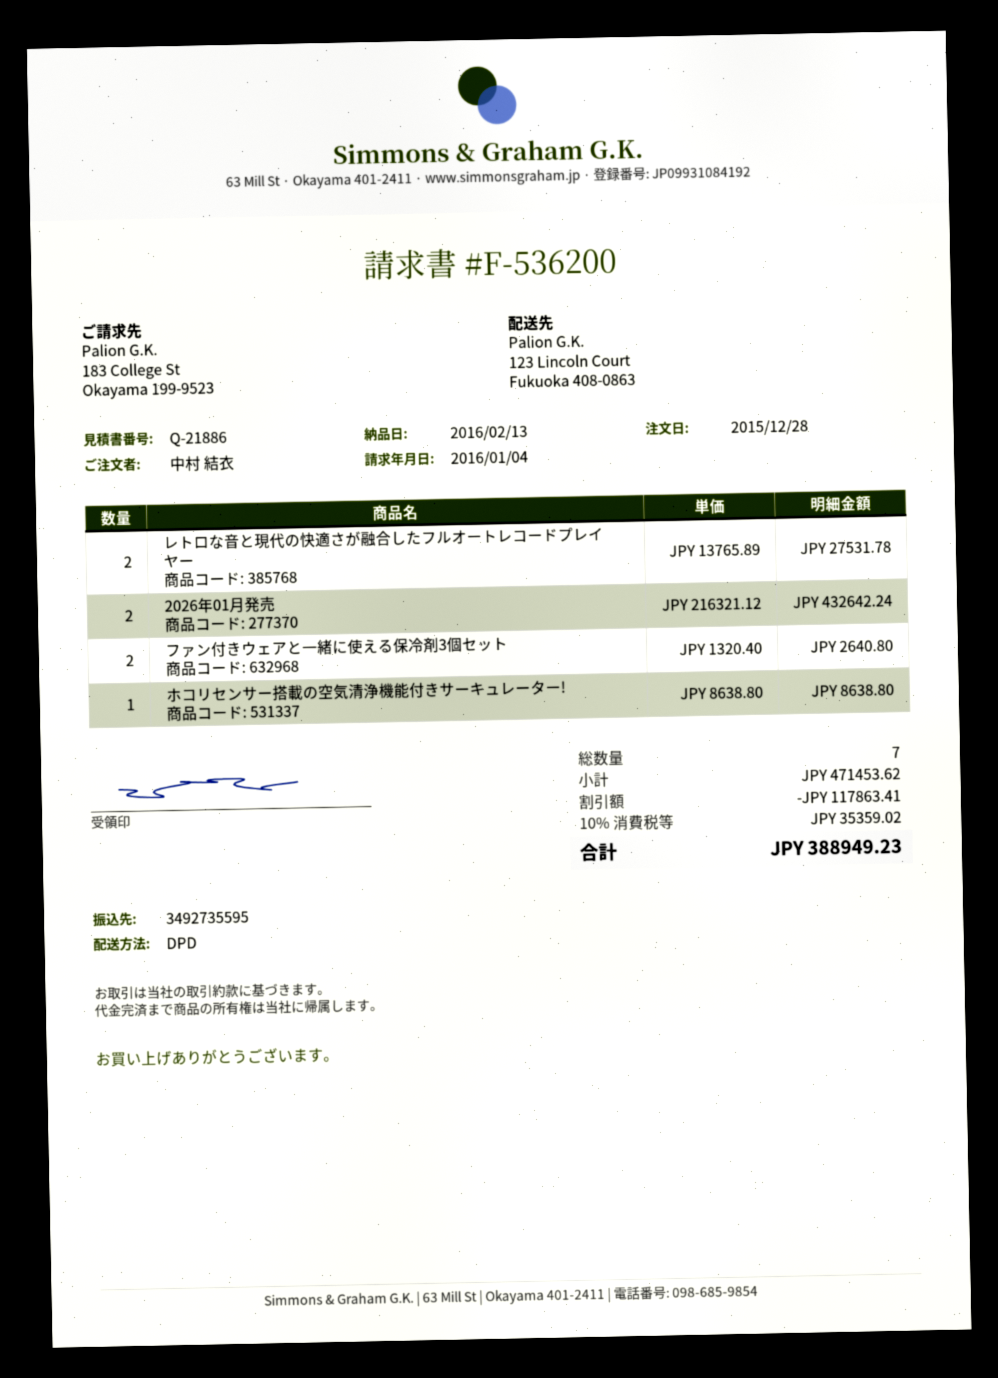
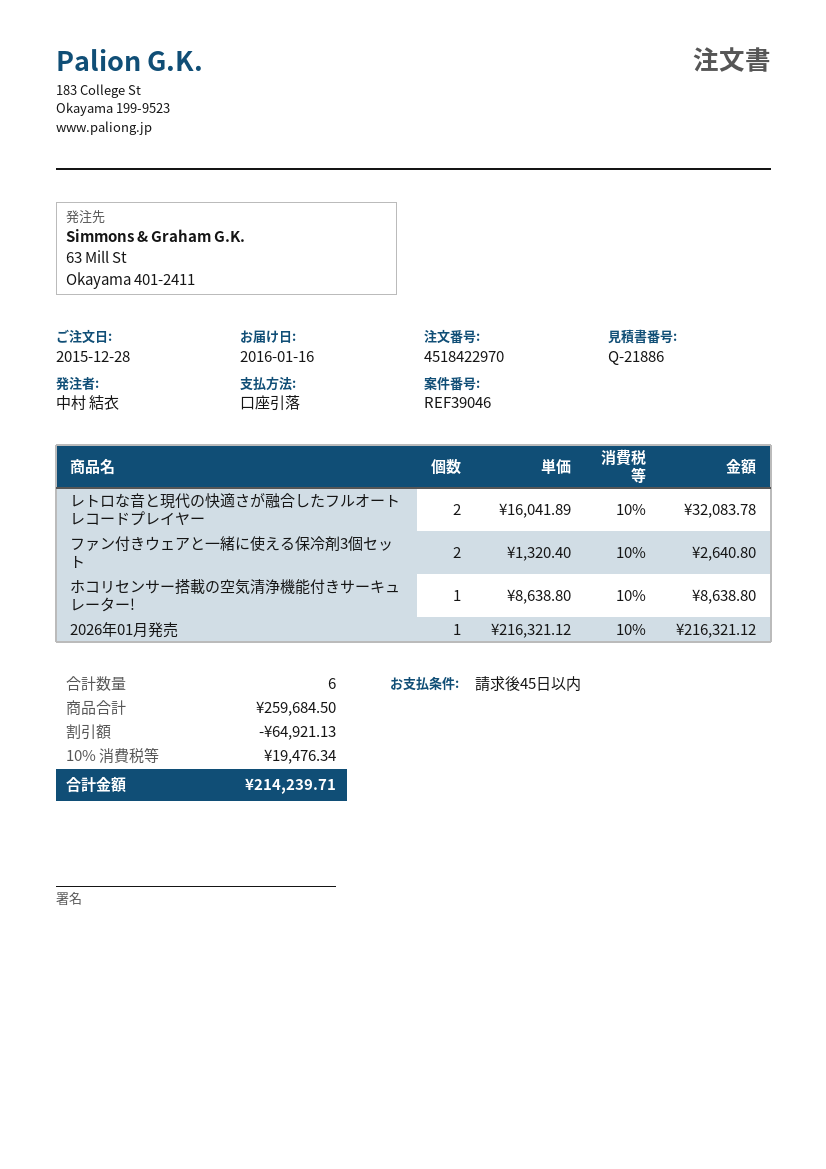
delivery date: 2016-02-13 -> 2016-01-16
レトロな音と現代の快適さが融合したフルオートレコードプレイヤー: 2 x 13765.89 = 27531.78 -> 2 x 16041.89 = 32083.78
2026年01月発売: 2 x 216321.12 = 432642.24 -> 1 x 216321.12 = 216321.12
total quantity: 7 -> 6
subtotal: 471453.62 -> 259684.50
discount: 117863.41 -> 64921.13
tax: 10% = 35359.02 -> 10% = 19476.34
total: 388949.23 -> 214239.71

